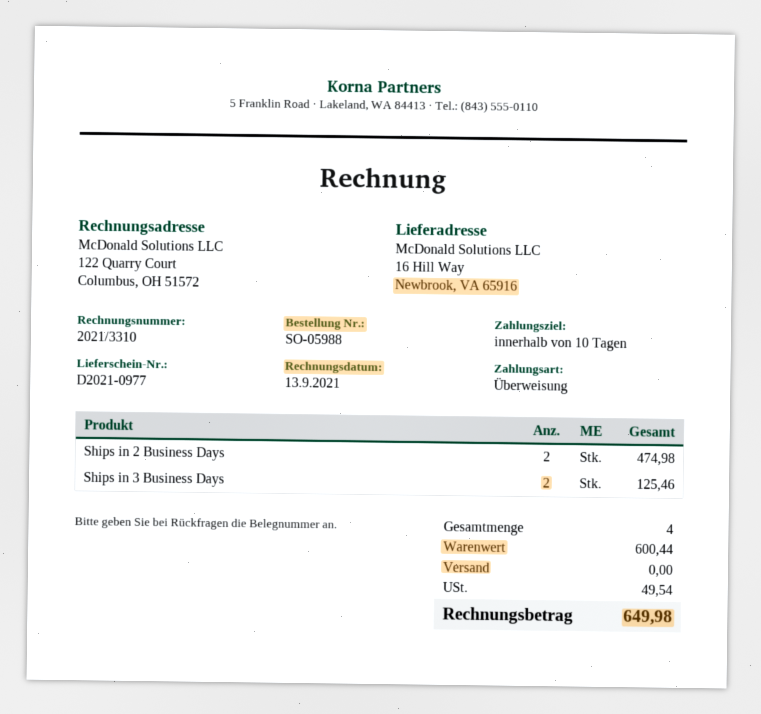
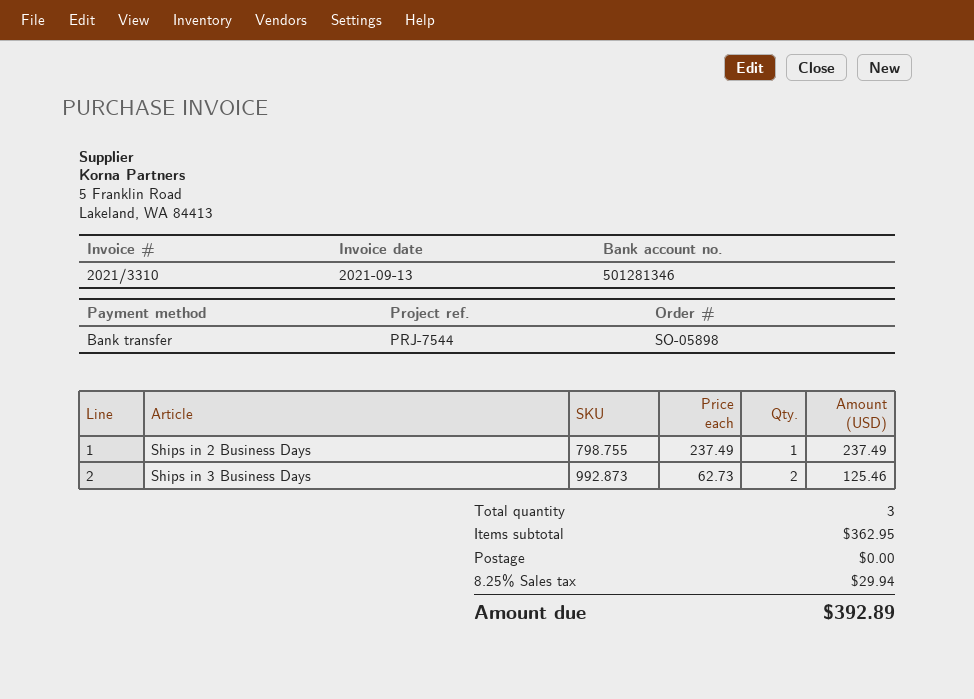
order number: SO-05988 -> SO-05898
Ships in 2 Business Days: 2 for 474.98 -> 1 for 237.49
total quantity: 4 -> 3
subtotal: 600.44 -> 362.95
tax: 49.54 -> 29.94
total: 649.98 -> 392.89

